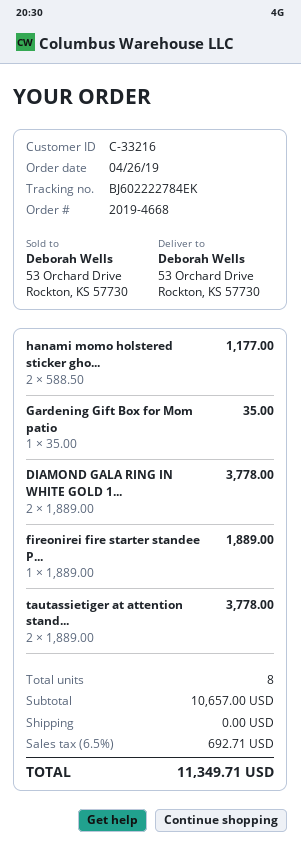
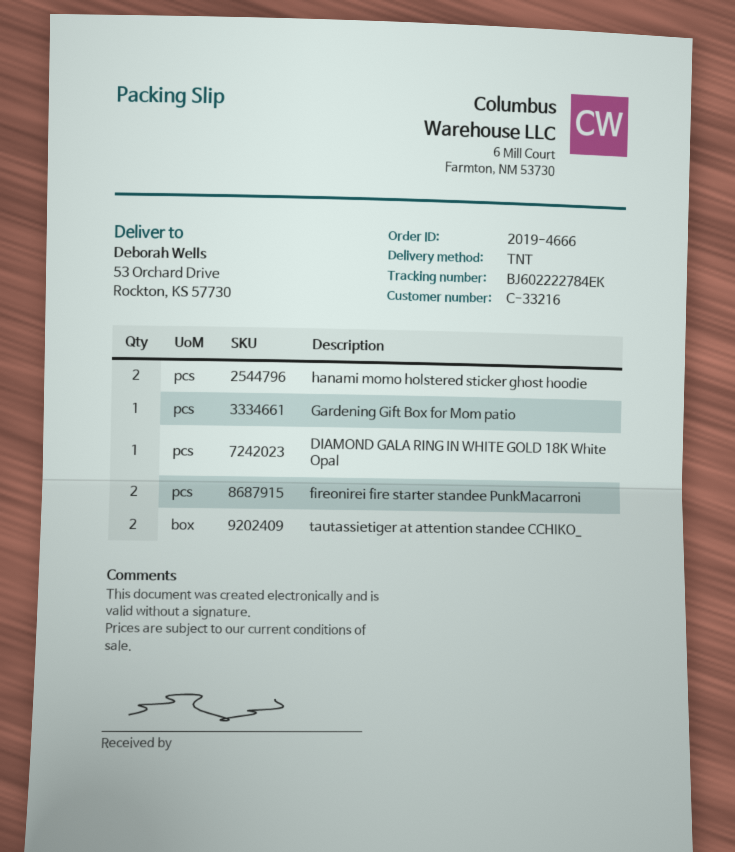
order number: 2019-4668 -> 2019-4666
DIAMOND GALA RING IN WHITE GOLD 1...: 2 -> 1
fireonirei fire starter standee P...: 1 -> 2

